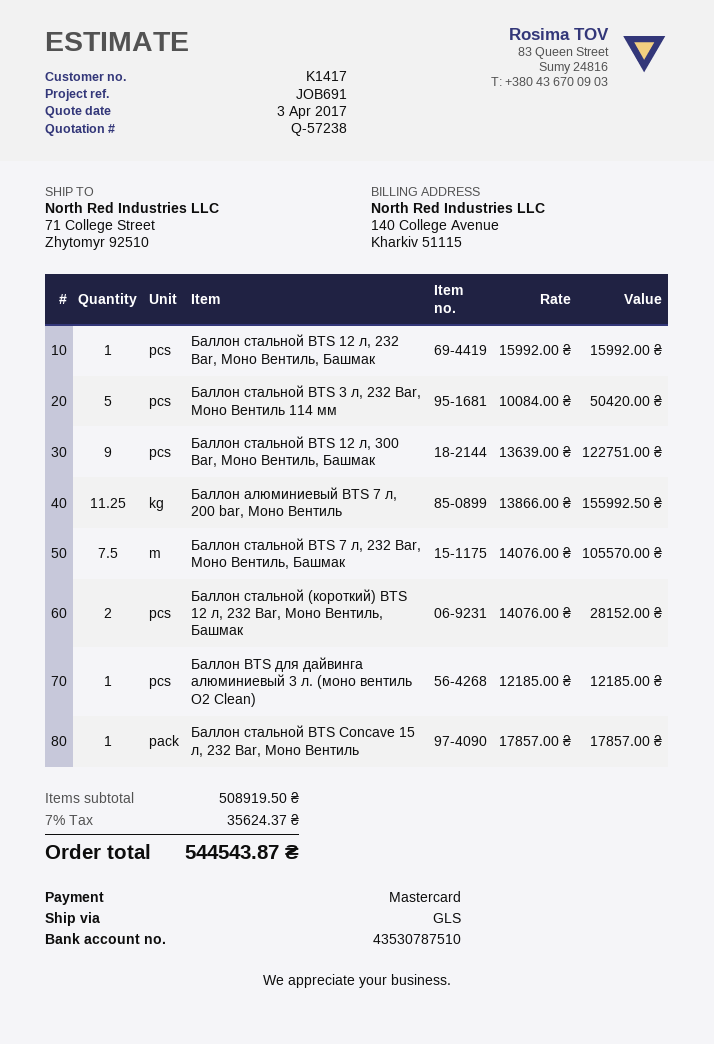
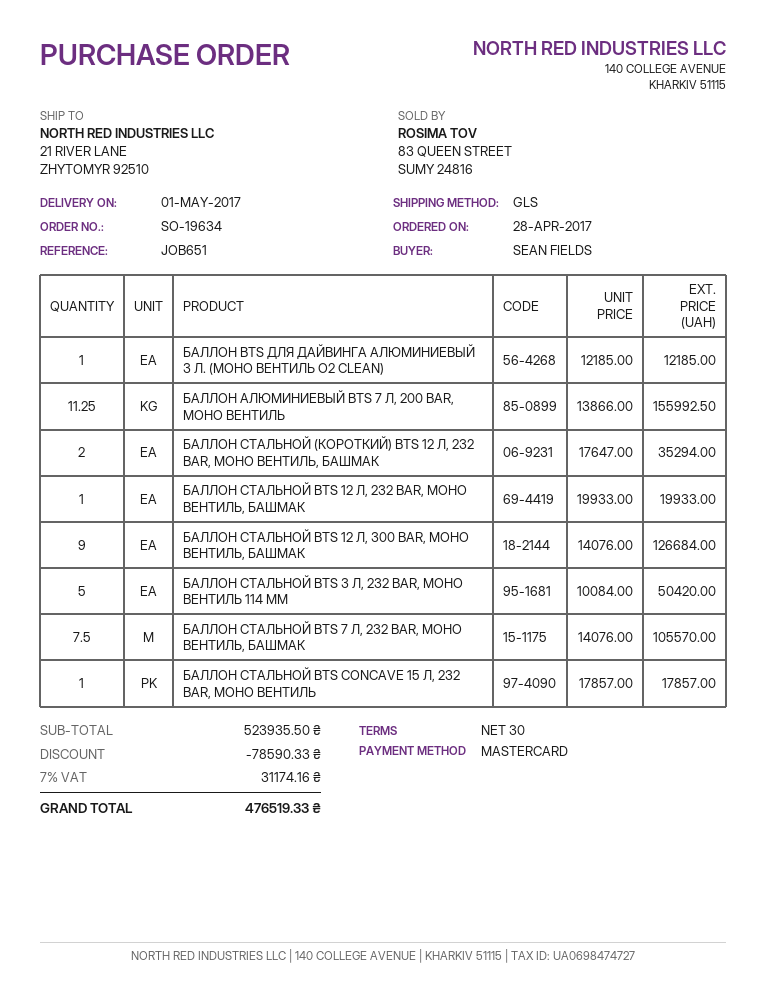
reference: JOB691 -> JOB651
ship to: 71 College Street, Zhytomyr 92510 -> 21 RIVER LANE, ZHYTOMYR 92510
Баллон стальной BTS 12 л, 232 Bar, Моно Вентиль, Башмак: 1 x 15992.00 = 15992.00 -> 1 x 19933.00 = 19933.00
Баллон стальной BTS 12 л, 300 Bar, Моно Вентиль, Башмак: 9 x 13639.00 = 122751.00 -> 9 x 14076.00 = 126684.00
Баллон стальной (короткий) BTS 12 л, 232 Bar, Моно Вентиль, Башмак: 2 x 14076.00 = 28152.00 -> 2 x 17647.00 = 35294.00
subtotal: 508919.50 -> 523935.50
discount: none -> 78590.33
tax: 7% = 35624.37 -> 7% = 31174.16
total: 544543.87 -> 476519.33

